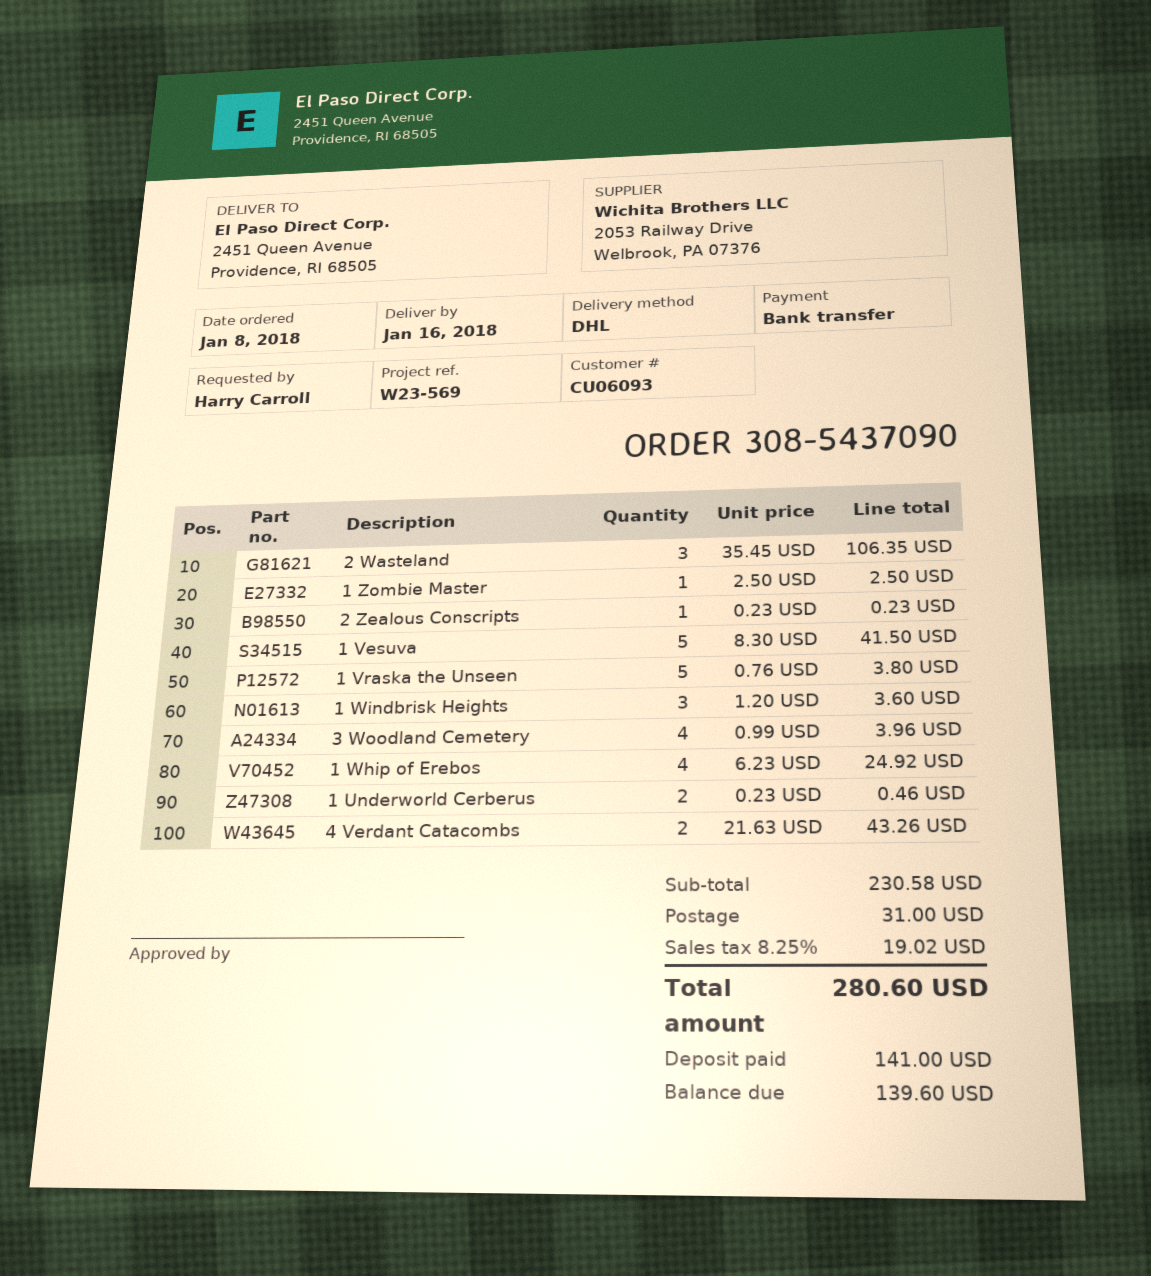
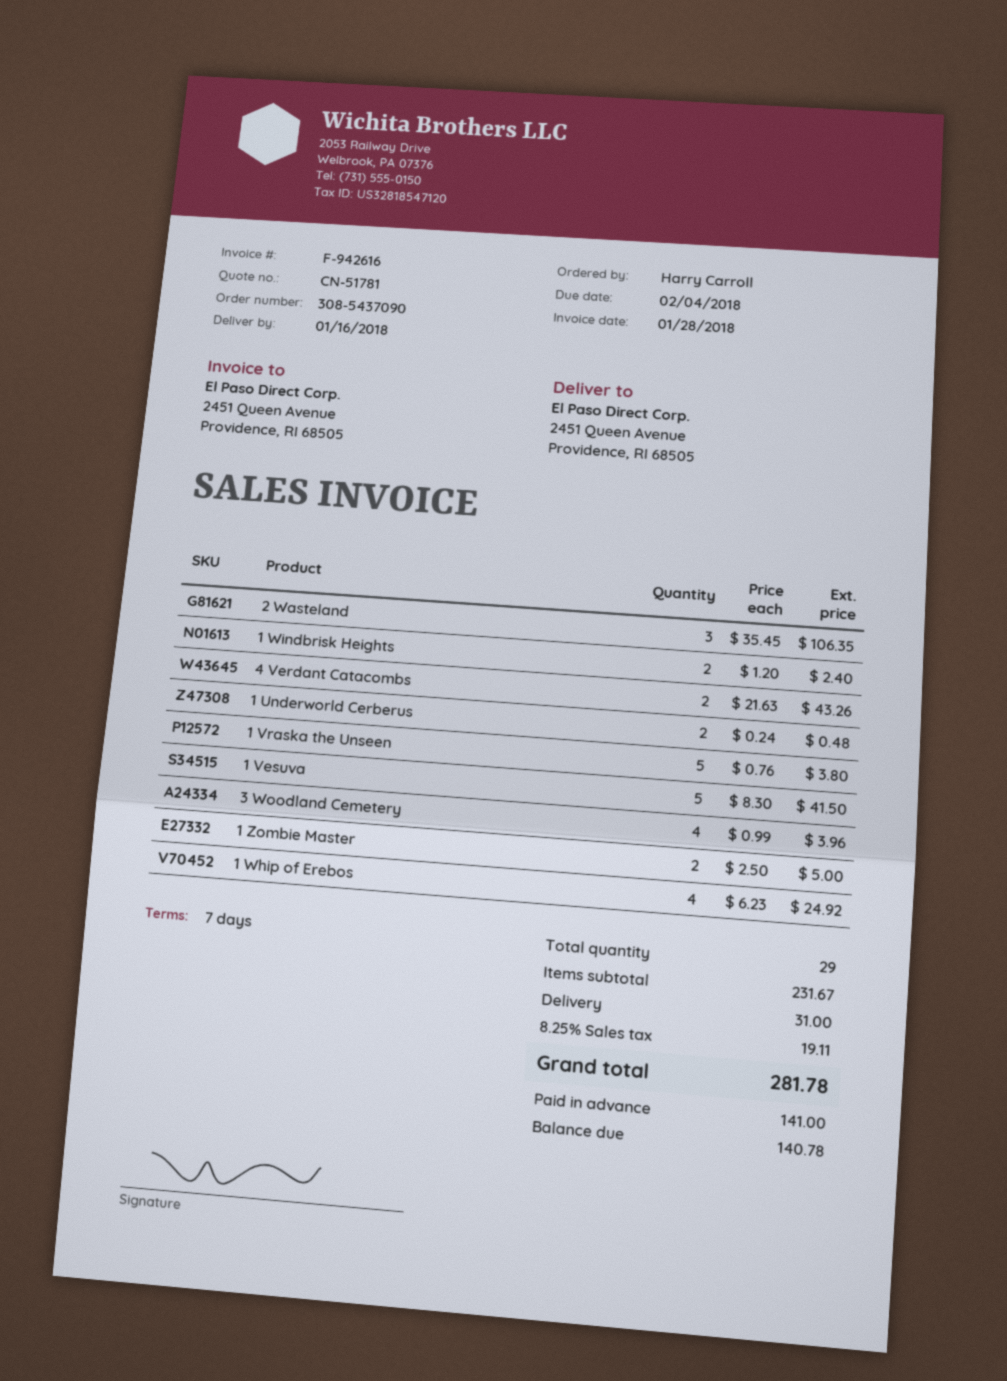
1 Zombie Master: 1 x 2.50 = 2.50 -> 2 x 2.50 = 5.00
2 Zealous Conscripts: 1 x 0.23 = 0.23 -> none
1 Windbrisk Heights: 3 x 1.20 = 3.60 -> 2 x 1.20 = 2.40
1 Underworld Cerberus: 2 x 0.23 = 0.46 -> 2 x 0.24 = 0.48
subtotal: 230.58 -> 231.67
tax: 8.25% = 19.02 -> 8.25% = 19.11
total: 280.60 -> 281.78
balance: 139.60 -> 140.78

